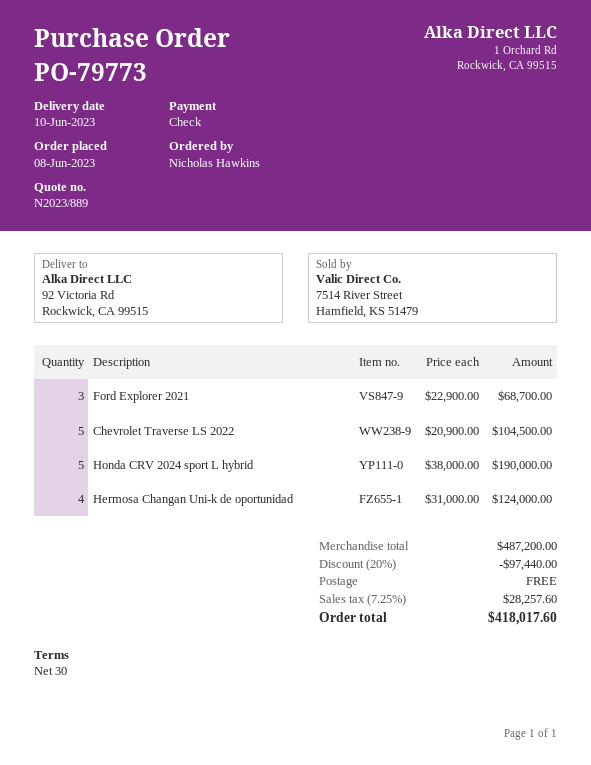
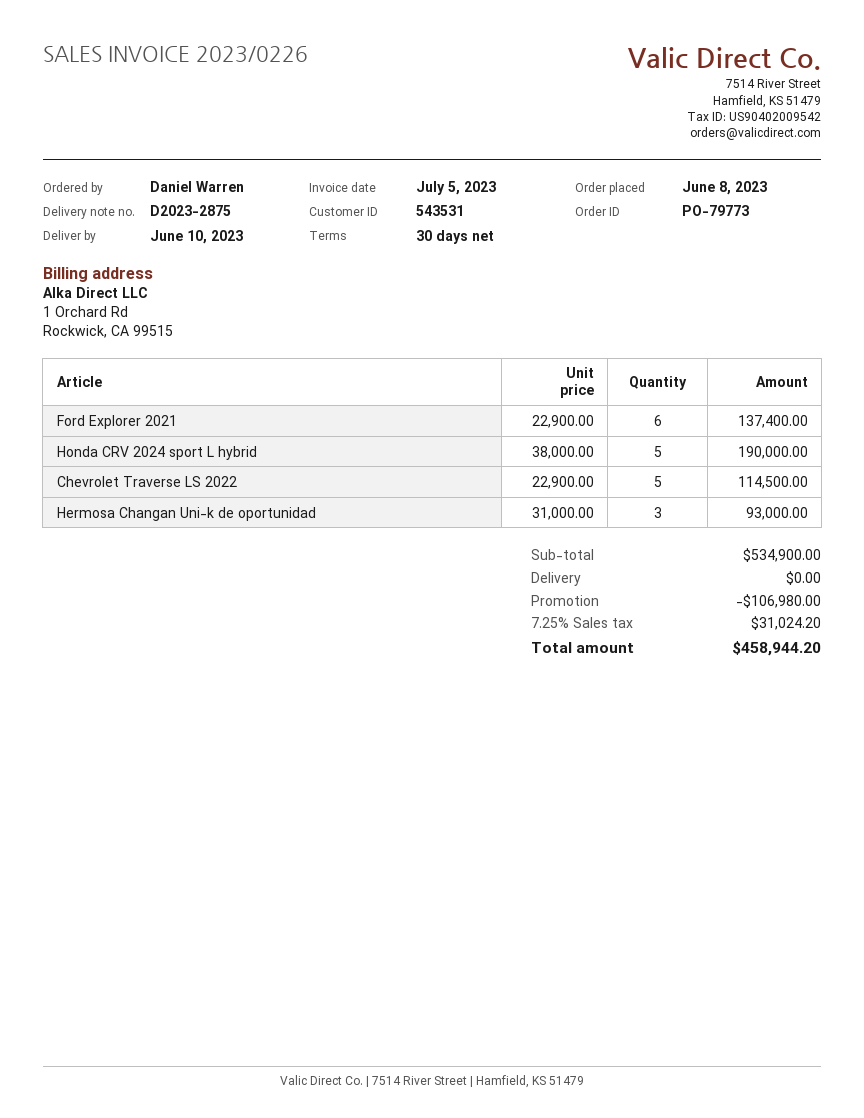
ordered by: Nicholas Hawkins -> Daniel Warren
Ford Explorer 2021: 3 x 22900.00 = 68700.00 -> 6 x 22900.00 = 137400.00
Chevrolet Traverse LS 2022: 5 x 20900.00 = 104500.00 -> 5 x 22900.00 = 114500.00
Hermosa Changan Uni-k de oportunidad: 4 x 31000.00 = 124000.00 -> 3 x 31000.00 = 93000.00
subtotal: 487200.00 -> 534900.00
discount: 97440.00 -> 106980.00
tax: 7.25% = 28257.60 -> 7.25% = 31024.20
total: 418017.60 -> 458944.20

